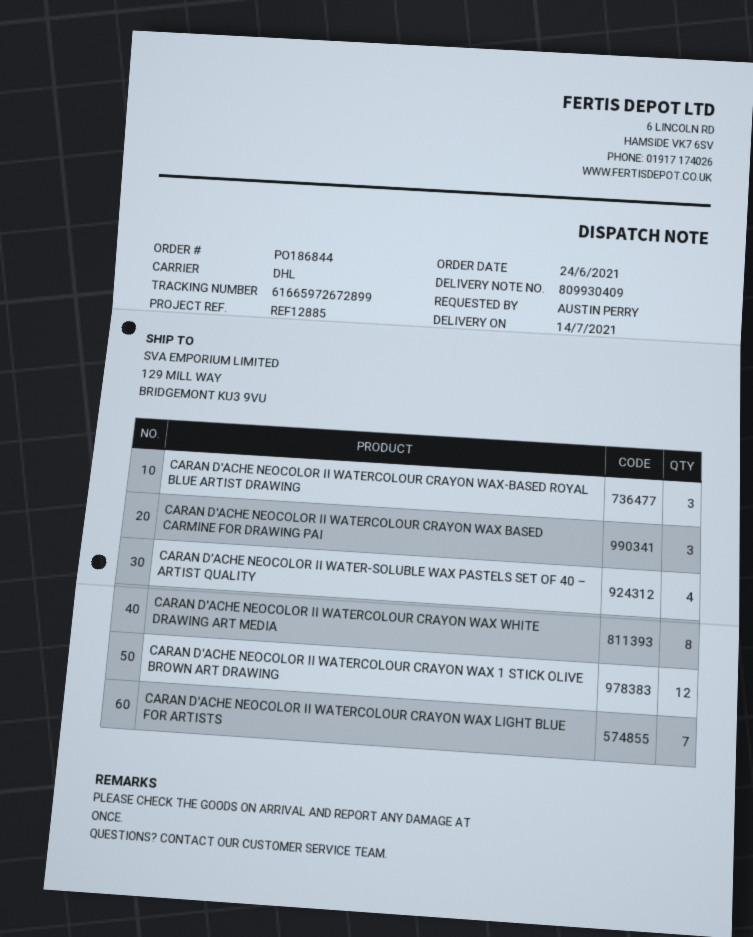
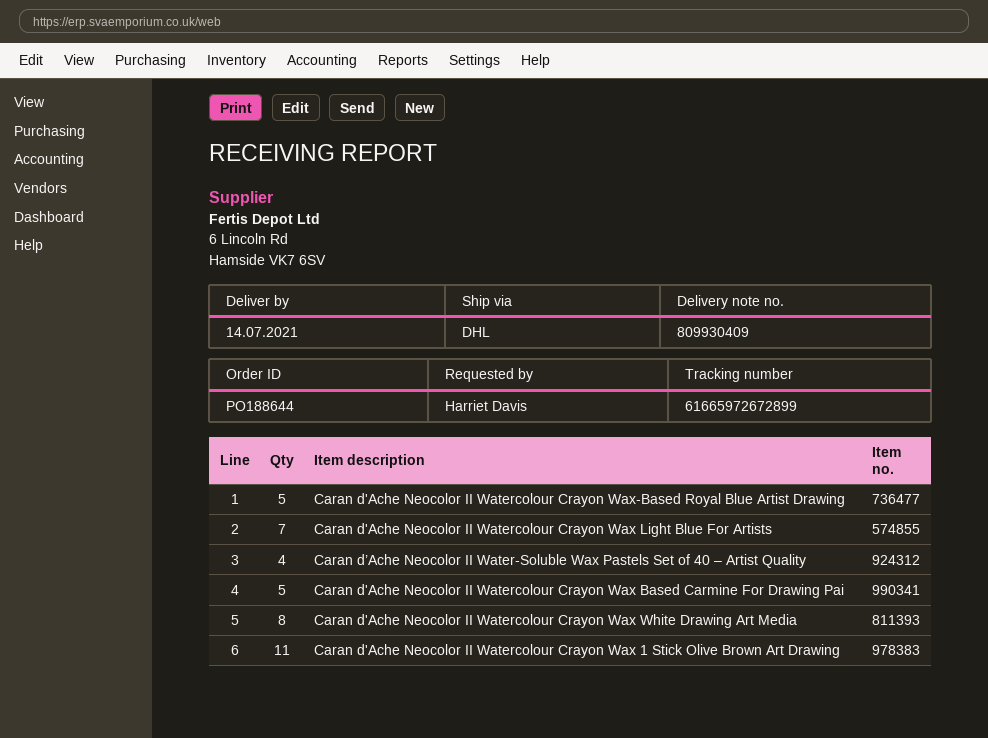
order number: PO186844 -> PO188644
ordered by: AUSTIN PERRY -> Harriet Davis
CARAN D'ACHE NEOCOLOR II WATERCOLOUR CRAYON WAX-BASED ROYAL BLUE ARTIST DRAWING: 3 -> 5
CARAN D'ACHE NEOCOLOR II WATERCOLOUR CRAYON WAX BASED CARMINE FOR DRAWING PAI: 3 -> 5
CARAN D'ACHE NEOCOLOR II WATERCOLOUR CRAYON WAX 1 STICK OLIVE BROWN ART DRAWING: 12 -> 11

